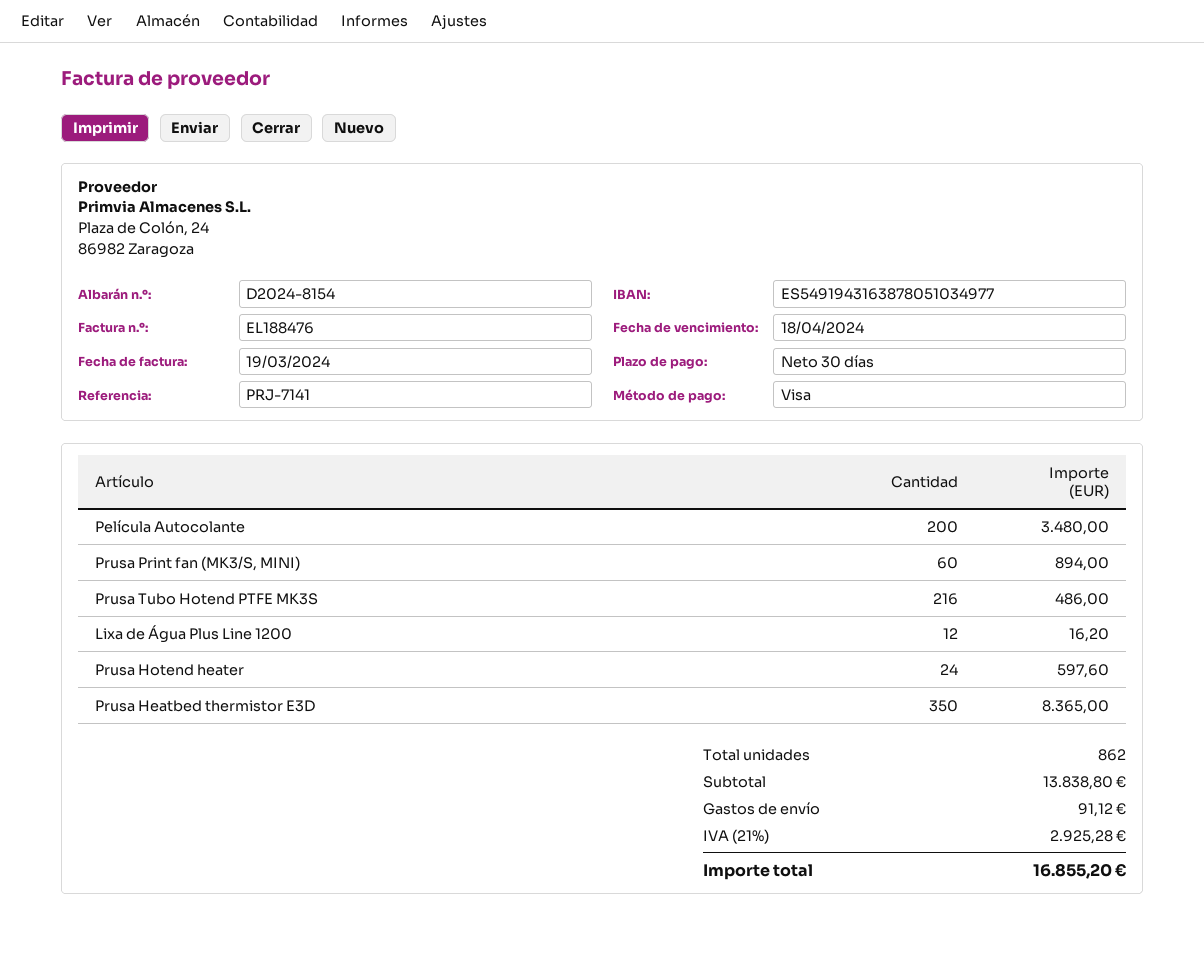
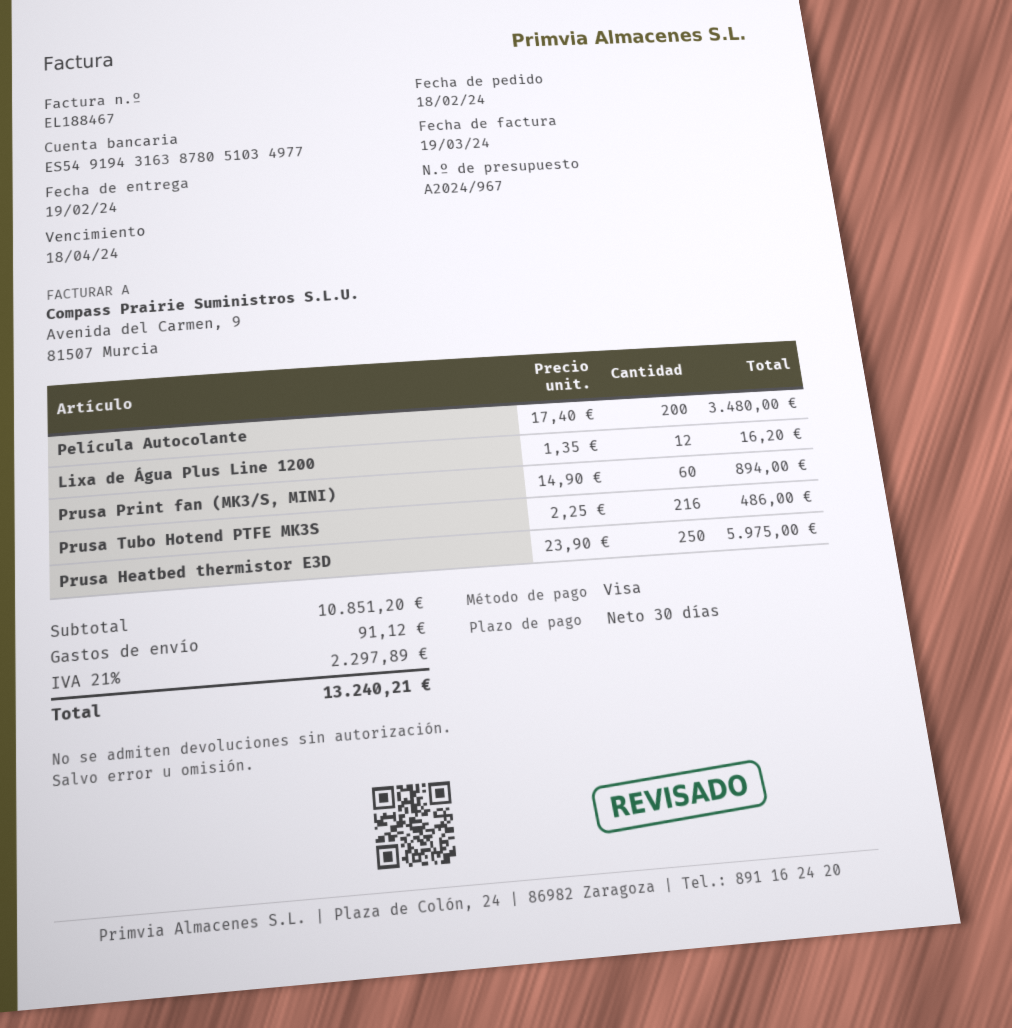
invoice number: EL188476 -> EL188467
Prusa Hotend heater: 24 for 597.60 -> none
Prusa Heatbed thermistor E3D: 350 for 8365.00 -> 250 for 5975.00
subtotal: 13838.80 -> 10851.20
tax: 21% = 2925.28 -> 21% = 2297.89
total: 16855.20 -> 13240.21

